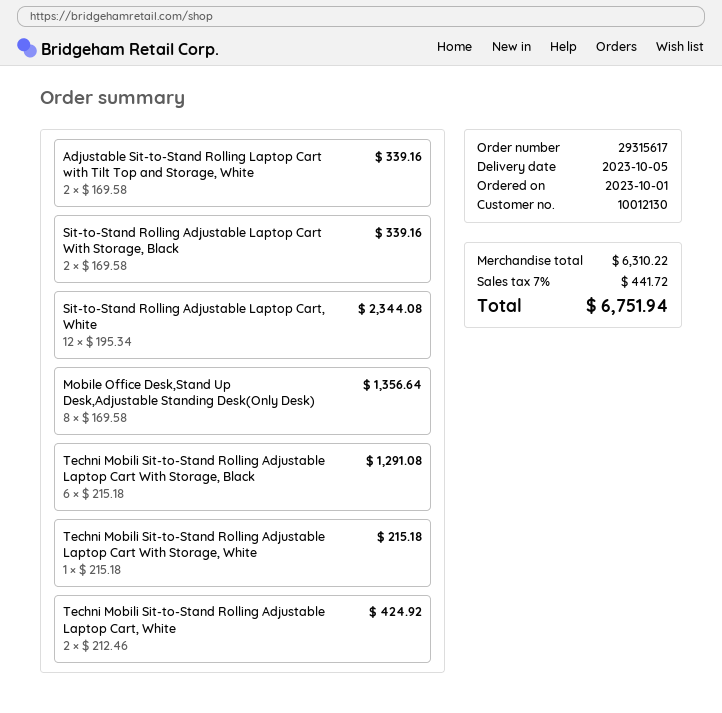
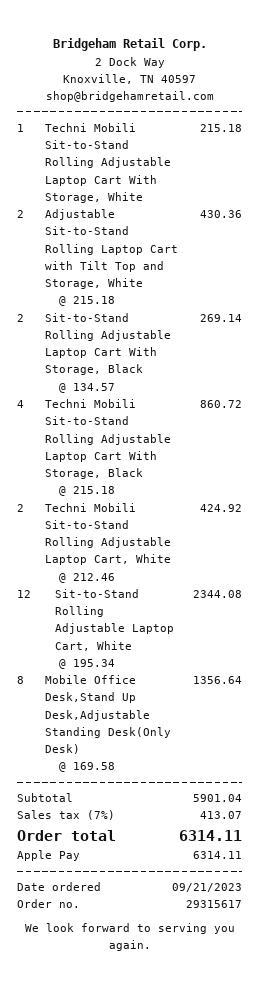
order date: 2023-10-01 -> 2023-09-21
Adjustable Sit-to-Stand Rolling Laptop Cart with Tilt Top and Storage, White: 2 x 169.58 = 339.16 -> 2 x 215.18 = 430.36
Sit-to-Stand Rolling Adjustable Laptop Cart With Storage, Black: 2 x 169.58 = 339.16 -> 2 x 134.57 = 269.14
Techni Mobili Sit-to-Stand Rolling Adjustable Laptop Cart With Storage, Black: 6 x 215.18 = 1291.08 -> 4 x 215.18 = 860.72
subtotal: 6310.22 -> 5901.04
tax: 7% = 441.72 -> 7% = 413.07
total: 6751.94 -> 6314.11

